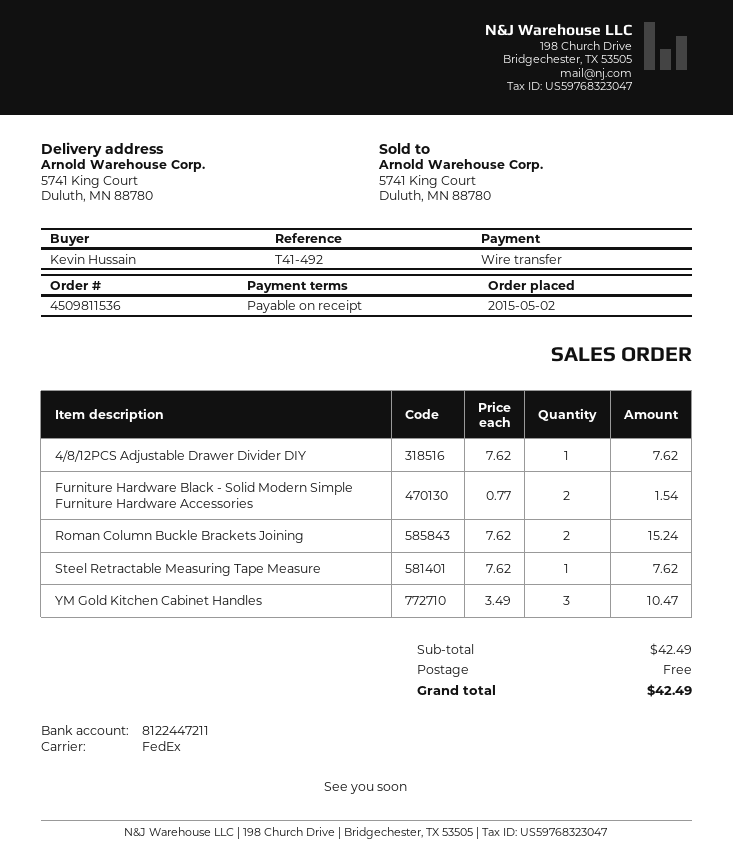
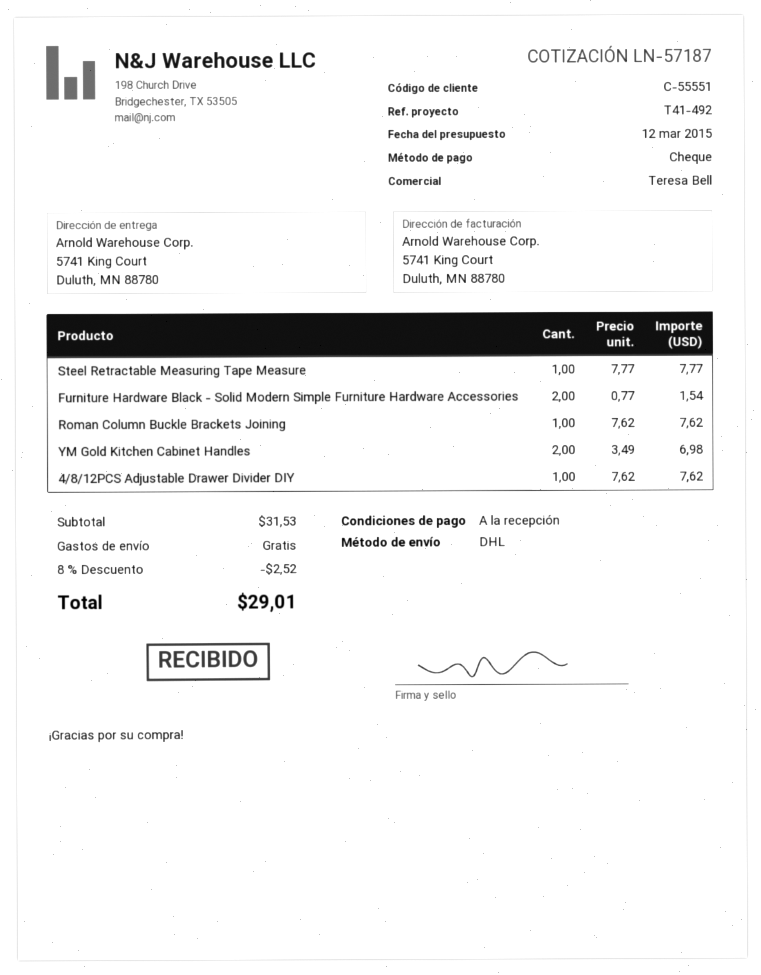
payment method: bank transfer -> cheque
shipping method: FedEx -> DHL
Roman Column Buckle Brackets Joining: 2 x 7.62 = 15.24 -> 1 x 7.62 = 7.62
Steel Retractable Measuring Tape Measure: 1 x 7.62 = 7.62 -> 1 x 7.77 = 7.77
YM Gold Kitchen Cabinet Handles: 3 x 3.49 = 10.47 -> 2 x 3.49 = 6.98
subtotal: 42.49 -> 31.53
discount: none -> 8% = 2.52
total: 42.49 -> 29.01

